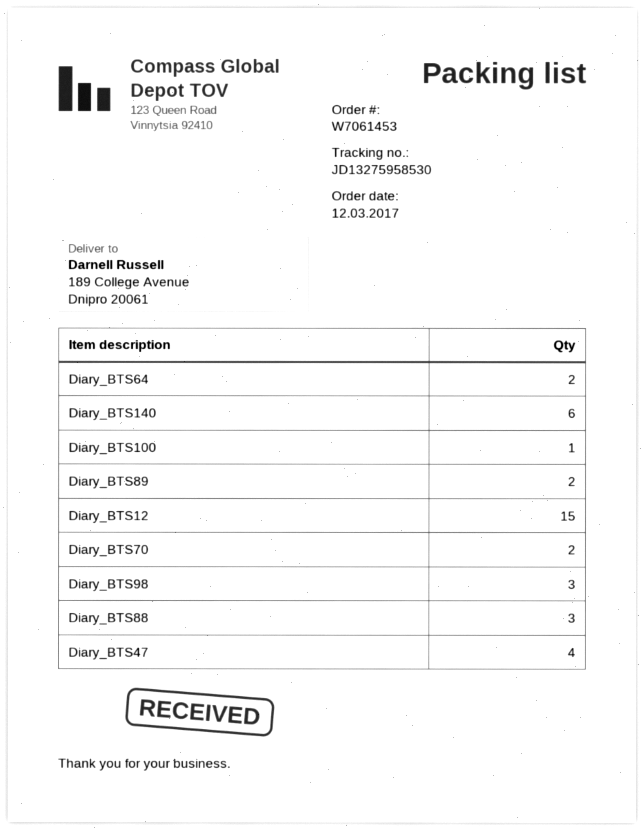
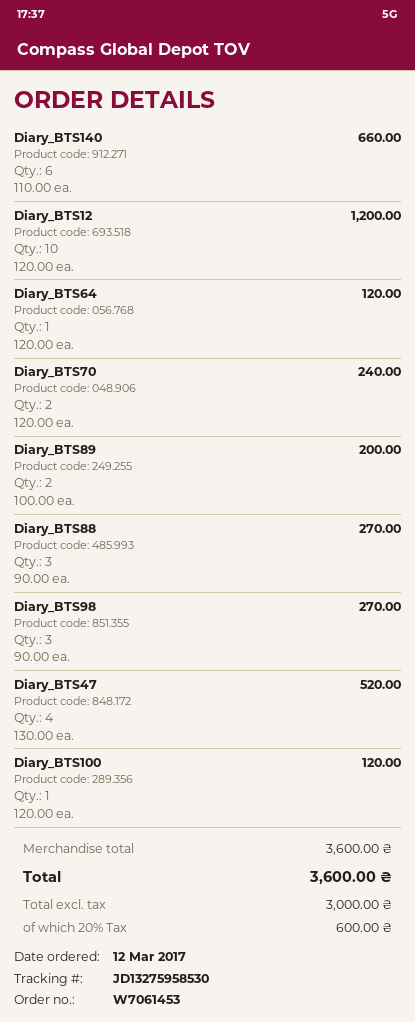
Diary_BTS64: 2 -> 1
Diary_BTS12: 15 -> 10

